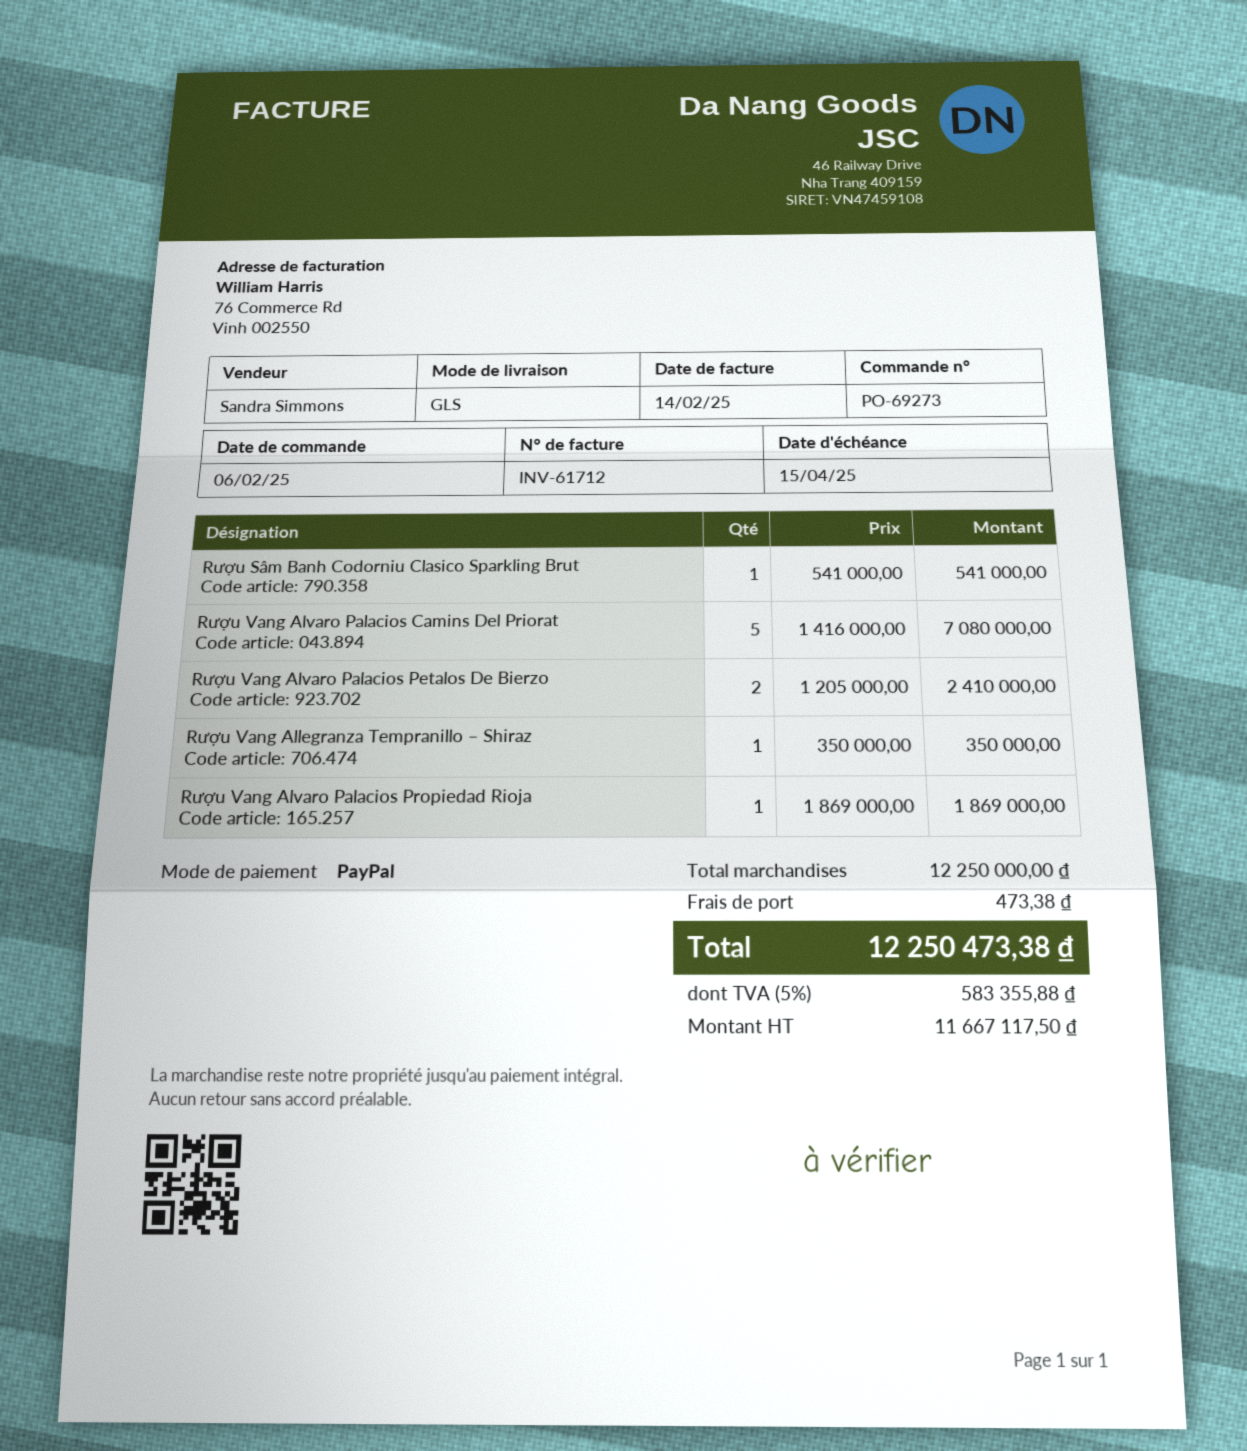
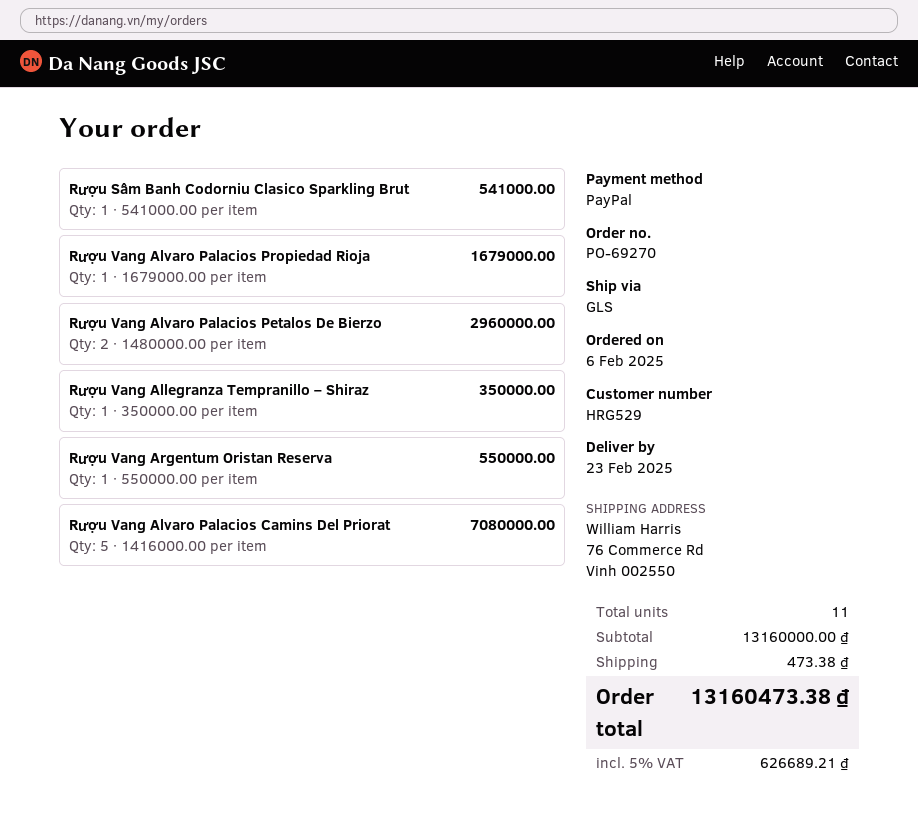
order number: PO-69273 -> PO-69270
Rượu Vang Alvaro Palacios Petalos De Bierzo: 2 x 1205000.00 = 2410000.00 -> 2 x 1480000.00 = 2960000.00
Rượu Vang Alvaro Palacios Propiedad Rioja: 1 x 1869000.00 = 1869000.00 -> 1 x 1679000.00 = 1679000.00
Rượu Vang Argentum Oristan Reserva: none -> 1 x 550000.00 = 550000.00
subtotal: 12250000.00 -> 13160000.00
tax: 5% = 583355.88 -> 5% = 626689.21
total: 12250473.38 -> 13160473.38

